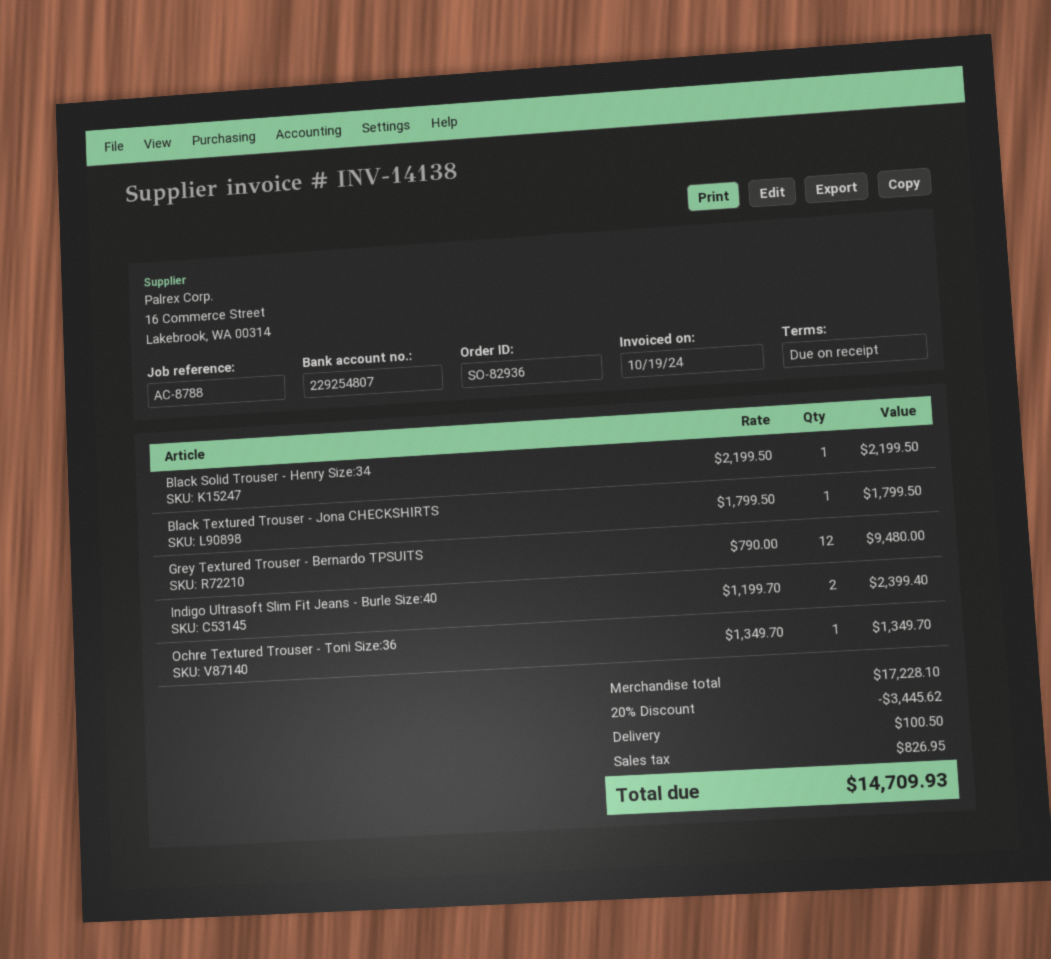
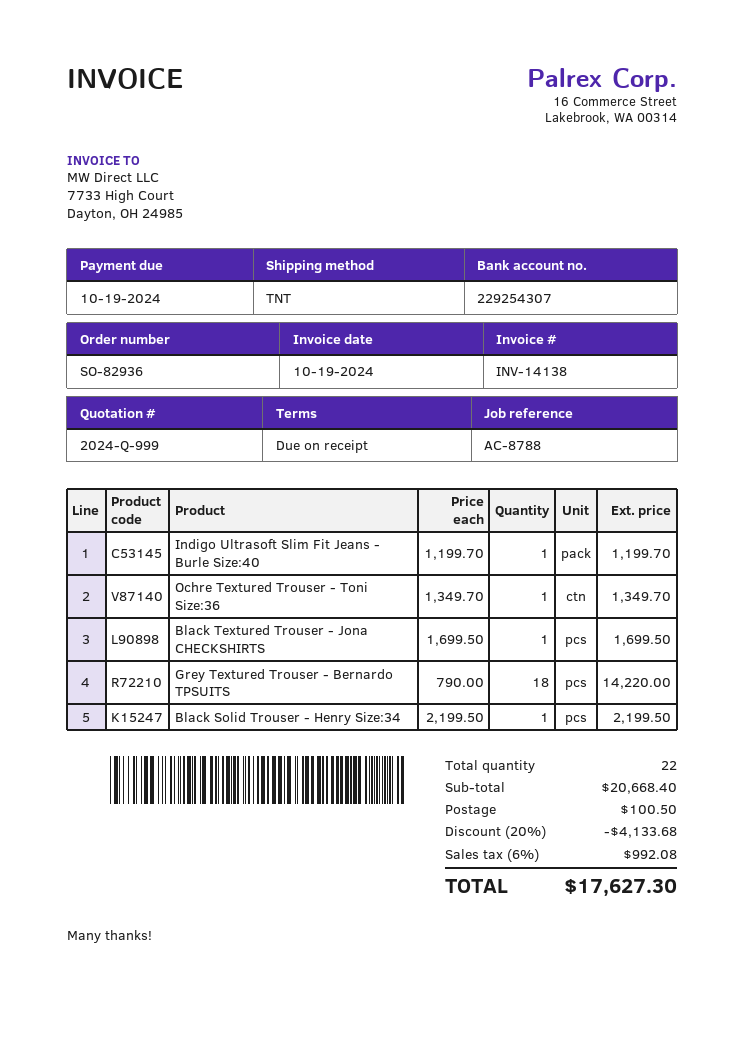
bank account: 229254807 -> 229254307
Black Textured Trouser - Jona CHECKSHIRTS: 1 x 1799.50 = 1799.50 -> 1 x 1699.50 = 1699.50
Grey Textured Trouser - Bernardo TPSUITS: 12 x 790.00 = 9480.00 -> 18 x 790.00 = 14220.00
Indigo Ultrasoft Slim Fit Jeans - Burle Size:40: 2 x 1199.70 = 2399.40 -> 1 x 1199.70 = 1199.70
subtotal: 17228.10 -> 20668.40
discount: 20% = 3445.62 -> 20% = 4133.68
tax: 826.95 -> 992.08
total: 14709.93 -> 17627.30

